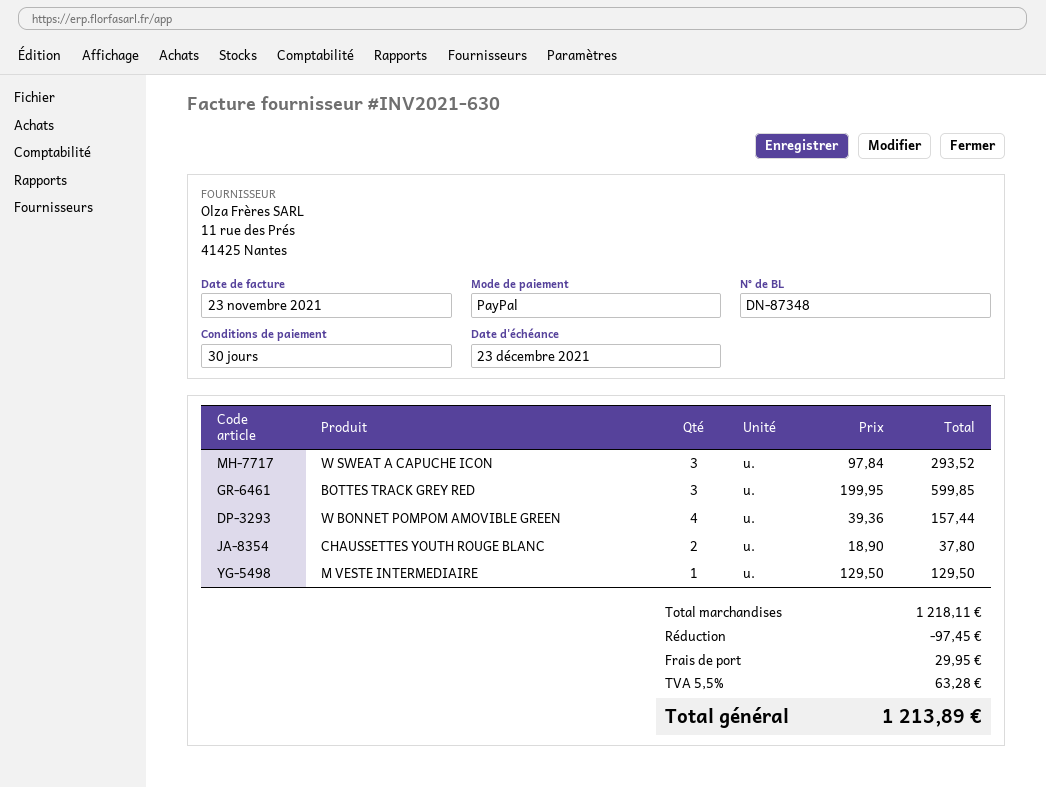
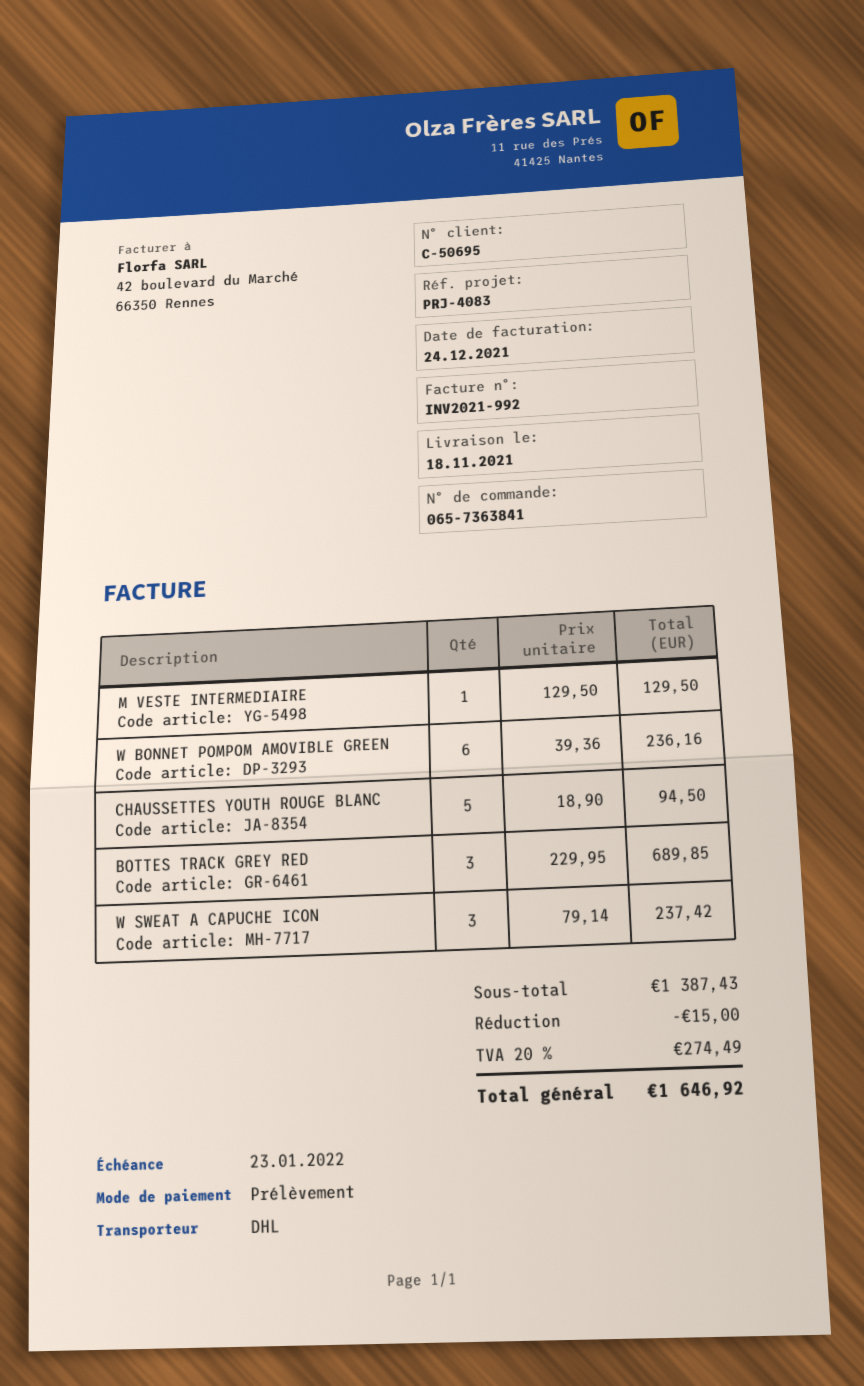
invoice number: INV2021-630 -> INV2021-992
invoice date: 2021-11-23 -> 2021-12-24
due date: 2021-12-23 -> 2022-01-23
payment method: PayPal -> direct debit
W SWEAT A CAPUCHE ICON: 3 x 97.84 = 293.52 -> 3 x 79.14 = 237.42
BOTTES TRACK GREY RED: 3 x 199.95 = 599.85 -> 3 x 229.95 = 689.85
W BONNET POMPOM AMOVIBLE GREEN: 4 x 39.36 = 157.44 -> 6 x 39.36 = 236.16
CHAUSSETTES YOUTH ROUGE BLANC: 2 x 18.90 = 37.80 -> 5 x 18.90 = 94.50
subtotal: 1218.11 -> 1387.43
discount: 97.45 -> 15.00
shipping: 29.95 -> none
tax: 5.5% = 63.28 -> 20% = 274.49
total: 1213.89 -> 1646.92

